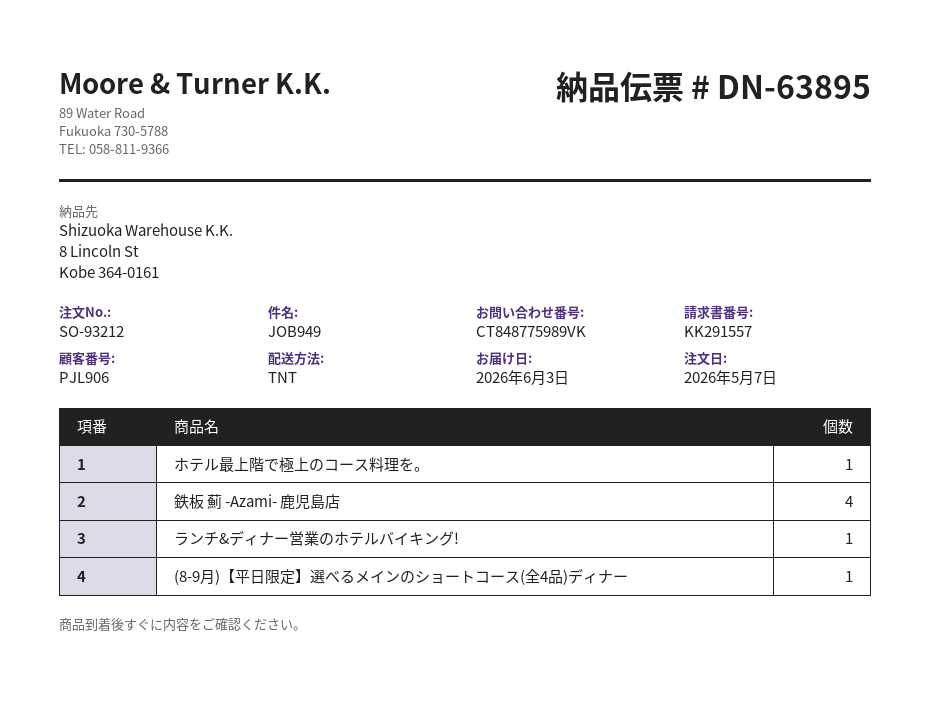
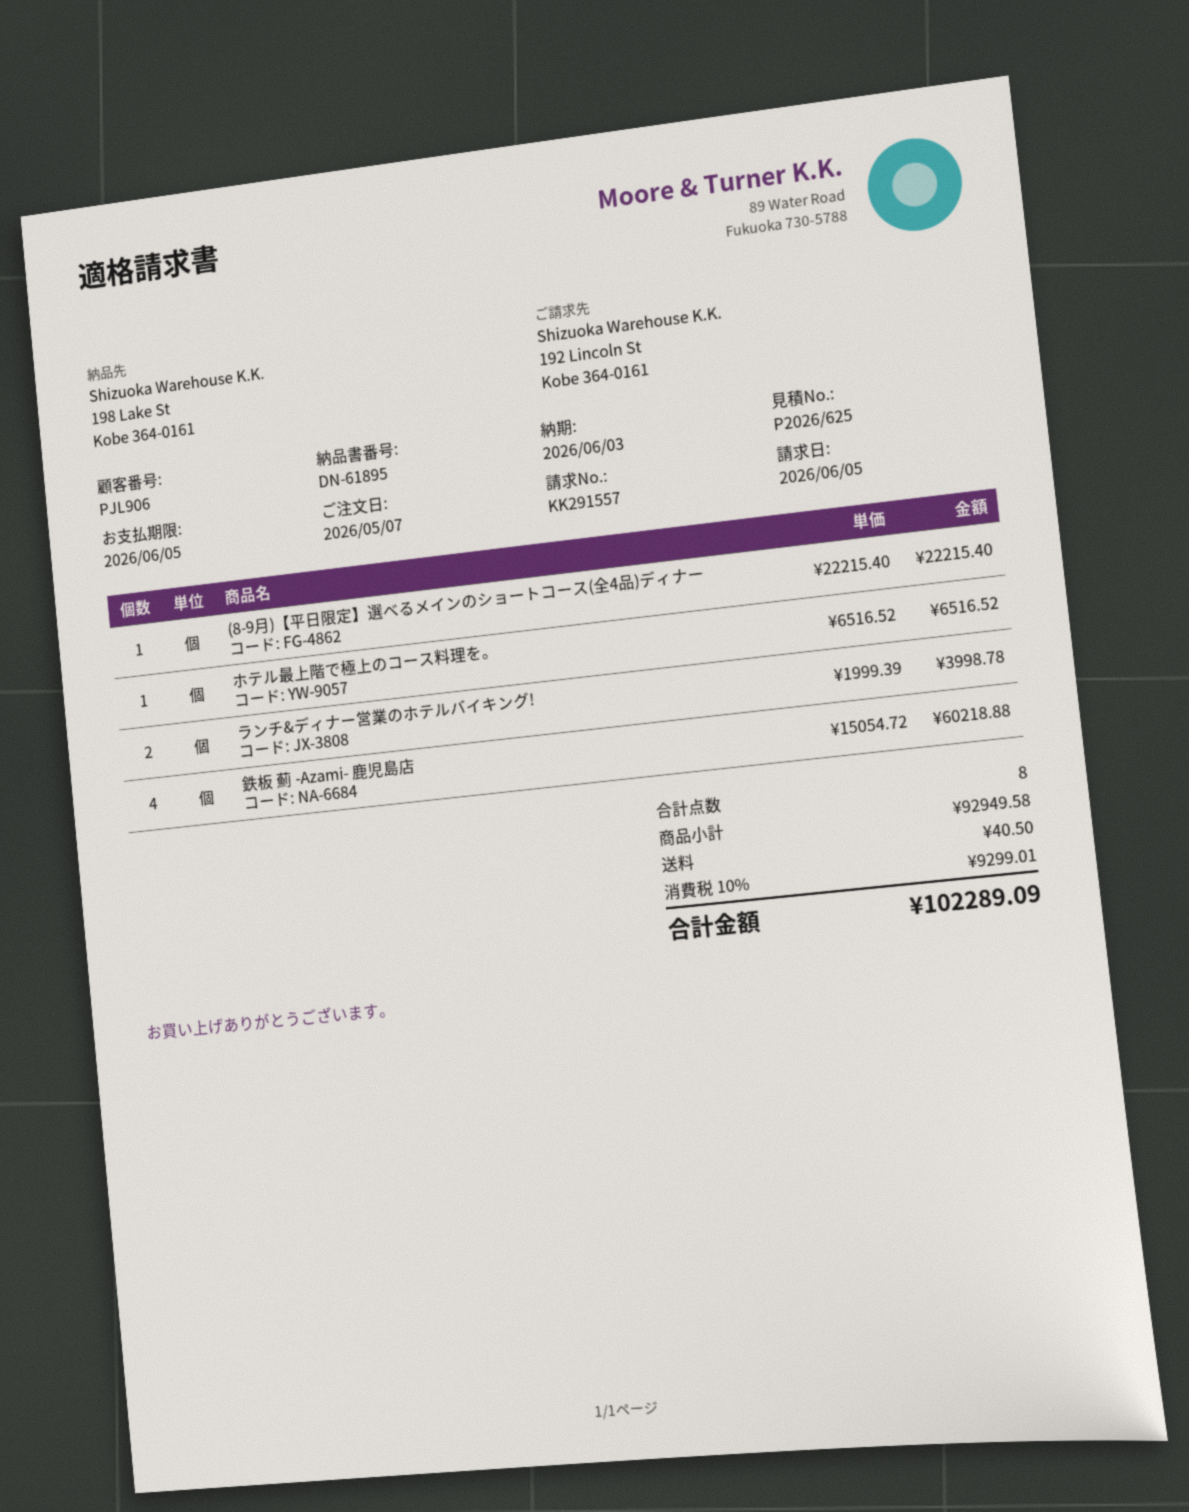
delivery note number: DN-63895 -> DN-61895
ship to: 8 Lincoln St, Kobe 364-0161 -> 198 Lake St, Kobe 364-0161
ランチ&ディナー営業のホテルバイキング!: 1 -> 2

